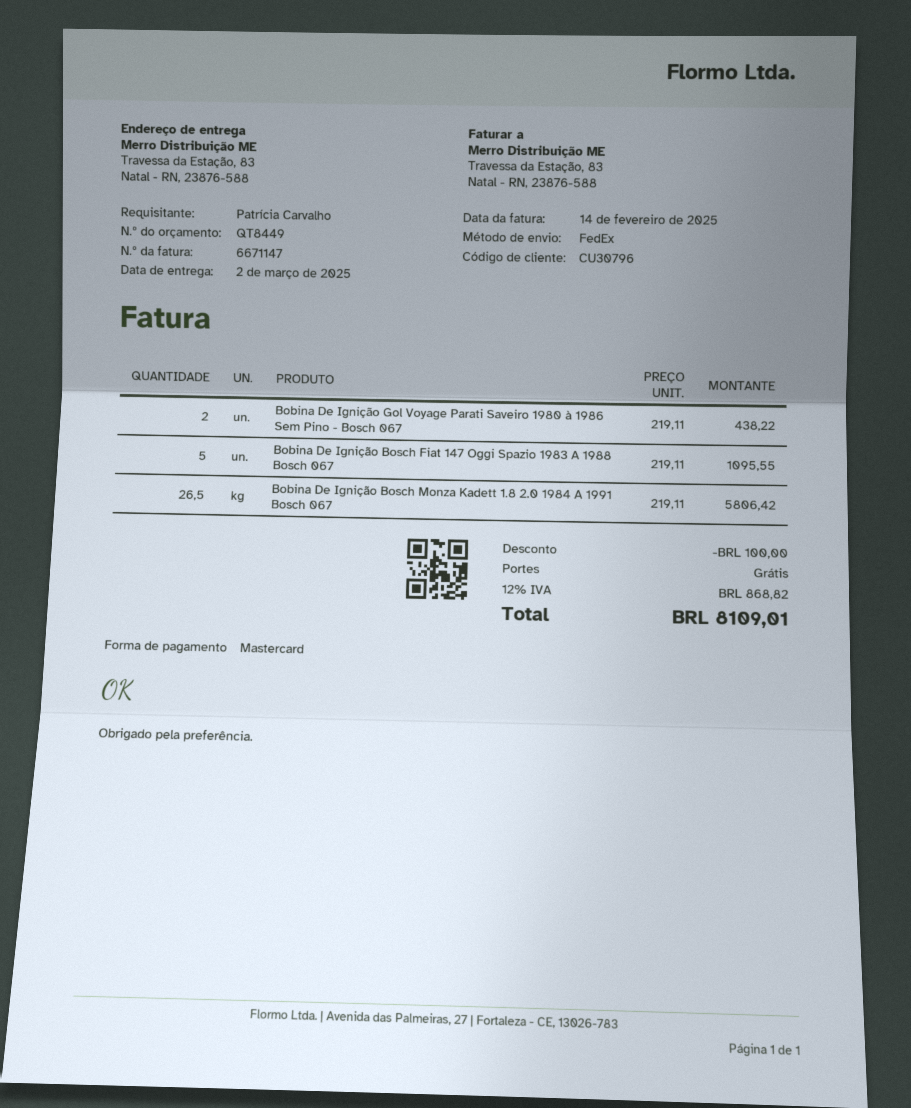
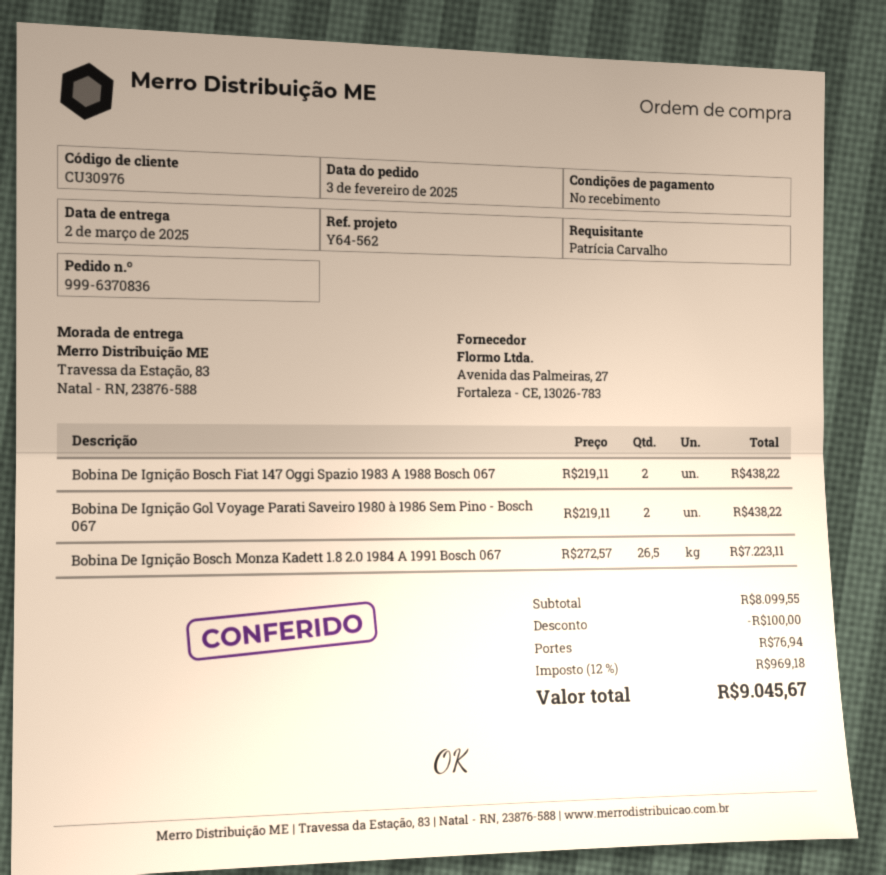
customer number: CU30796 -> CU30976
Bobina De Ignição Bosch Fiat 147 Oggi Spazio 1983 A 1988 Bosch 067: 5 x 219.11 = 1095.55 -> 2 x 219.11 = 438.22
Bobina De Ignição Bosch Monza Kadett 1.8 2.0 1984 A 1991 Bosch 067: 26.5 x 219.11 = 5806.42 -> 26.5 x 272.57 = 7223.11
shipping: 0.00 -> 76.94
tax: 12% = 868.82 -> 12% = 969.18
total: 8109.01 -> 9045.67

